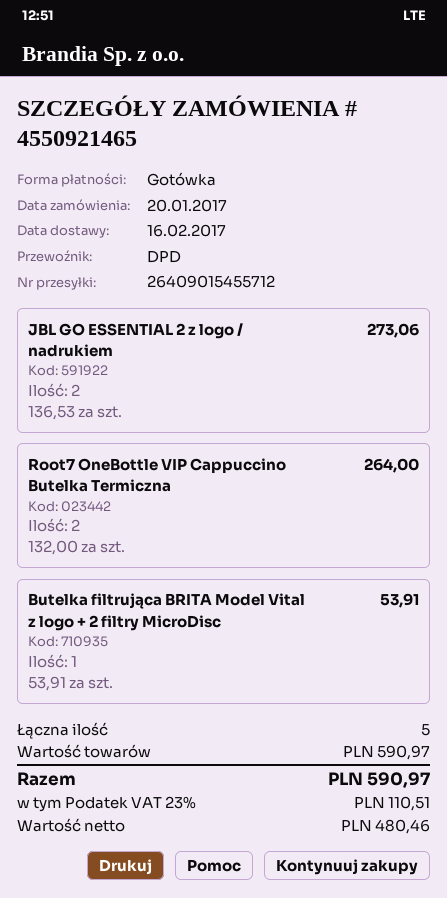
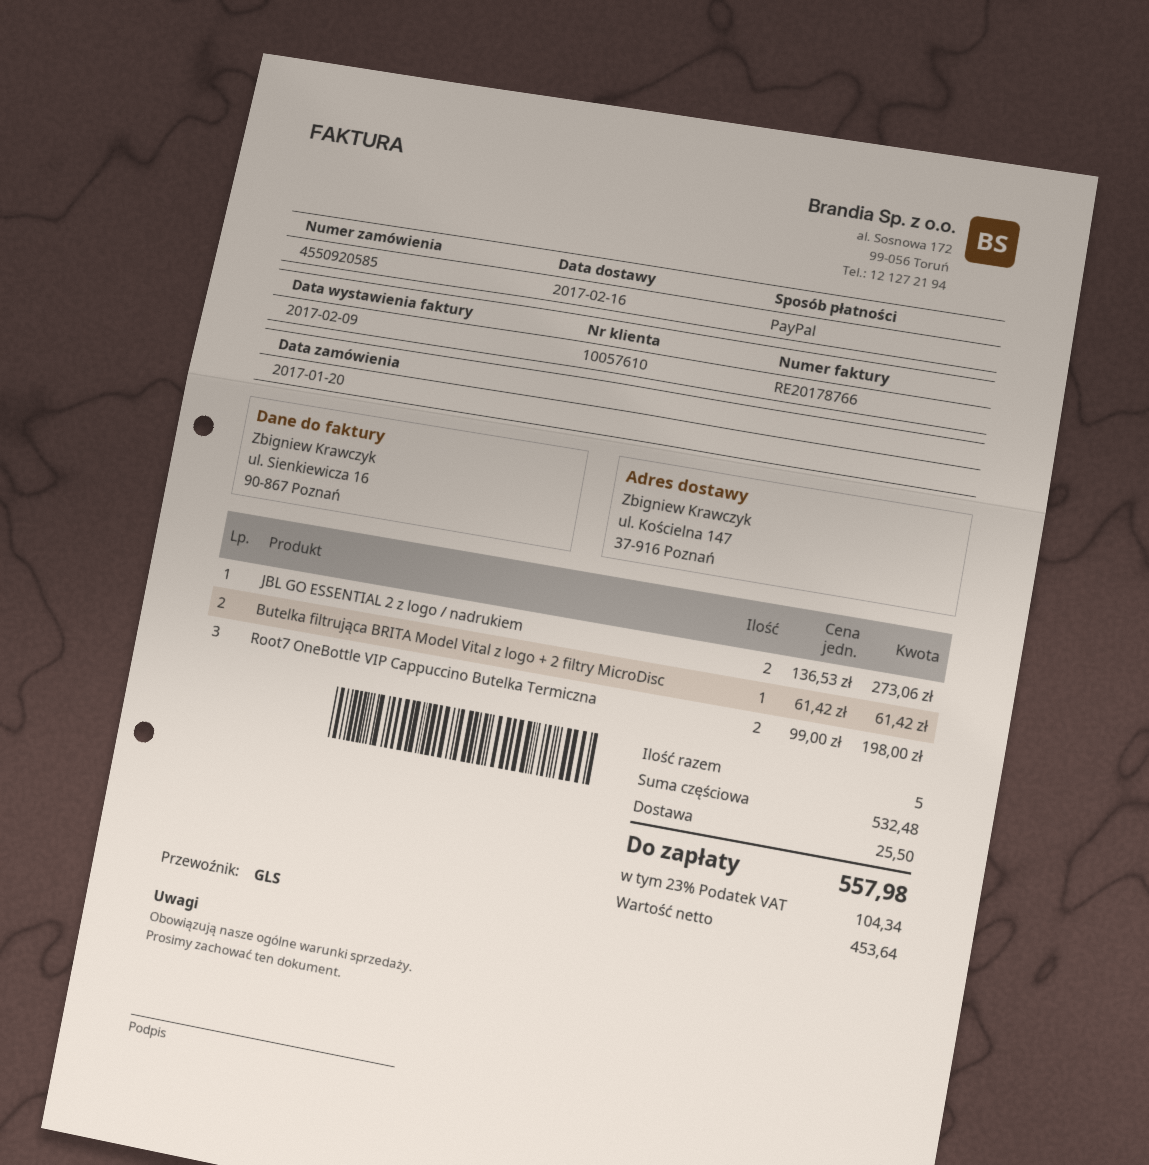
order number: 4550921465 -> 4550920585
payment method: cash -> PayPal
shipping method: DPD -> GLS
Root7 OneBottle VIP Cappuccino Butelka Termiczna: 2 x 132.00 = 264.00 -> 2 x 99.00 = 198.00
Butelka filtrująca BRITA Model Vital z logo + 2 filtry MicroDisc: 1 x 53.91 = 53.91 -> 1 x 61.42 = 61.42
subtotal: 590.97 -> 532.48
shipping: none -> 25.50
net: 480.46 -> 453.64
tax: 23% = 110.51 -> 23% = 104.34
total: 590.97 -> 557.98

